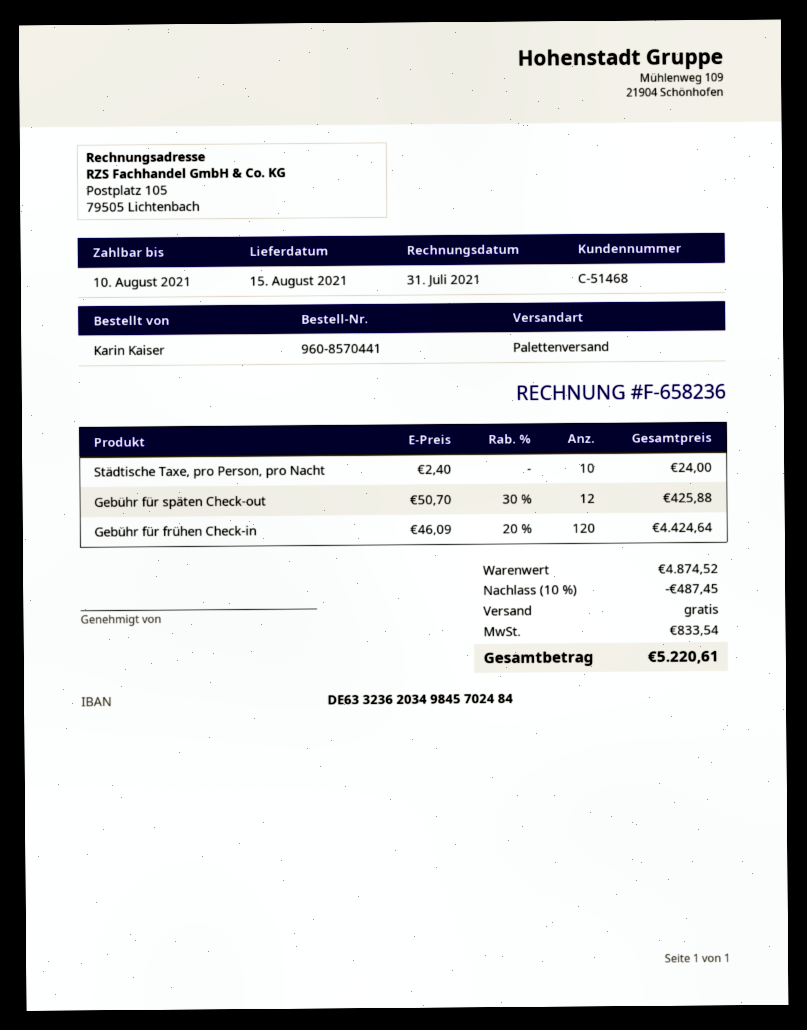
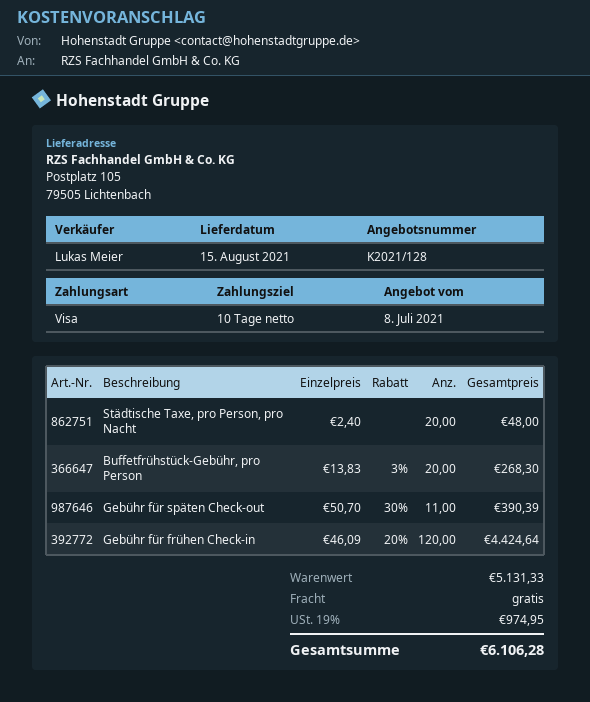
Städtische Taxe, pro Person, pro Nacht: 10 x 2.40 = 24.00 -> 20 x 2.40 = 48.00
Gebühr für späten Check-out: 12 x 50.70 - 30% = 425.88 -> 11 x 50.70 - 30% = 390.39
Buffetfrühstück-Gebühr, pro Person: none -> 20 x 13.83 - 3% = 268.30
subtotal: 4874.52 -> 5131.33
discount: 10% = 487.45 -> none
tax: 833.54 -> 974.95
total: 5220.61 -> 6106.28

